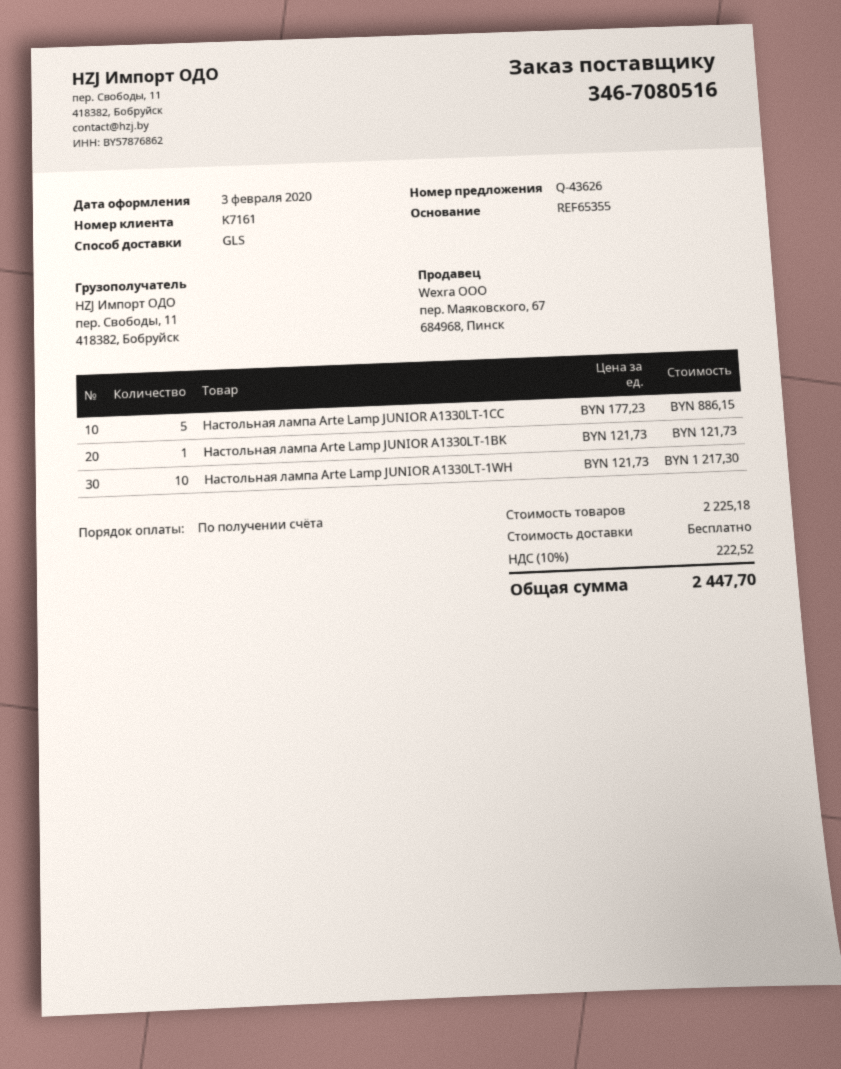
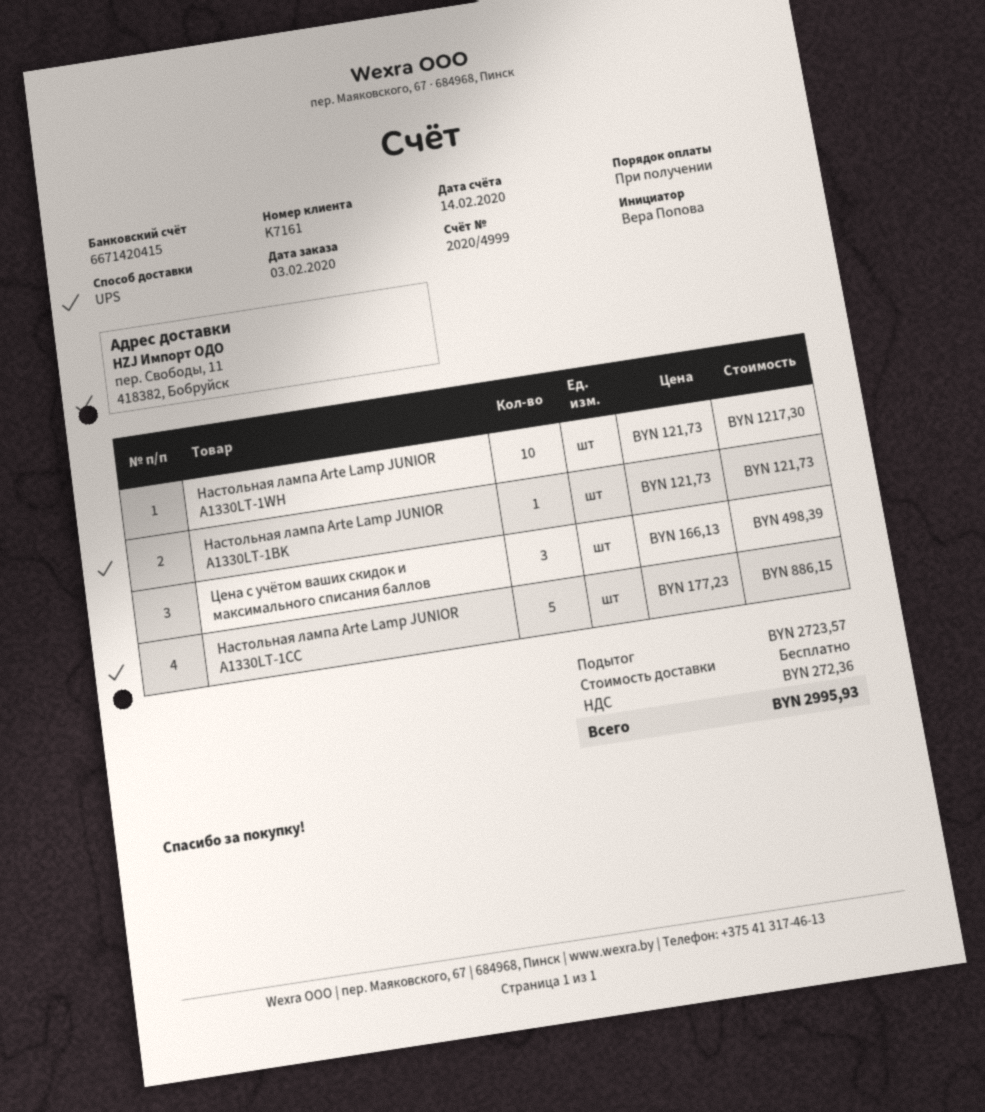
shipping method: GLS -> UPS
Цена с учётом ваших скидок и максимального списания баллов: none -> 3 x 166.13 = 498.39
subtotal: 2225.18 -> 2723.57
tax: 222.52 -> 272.36
total: 2447.70 -> 2995.93

